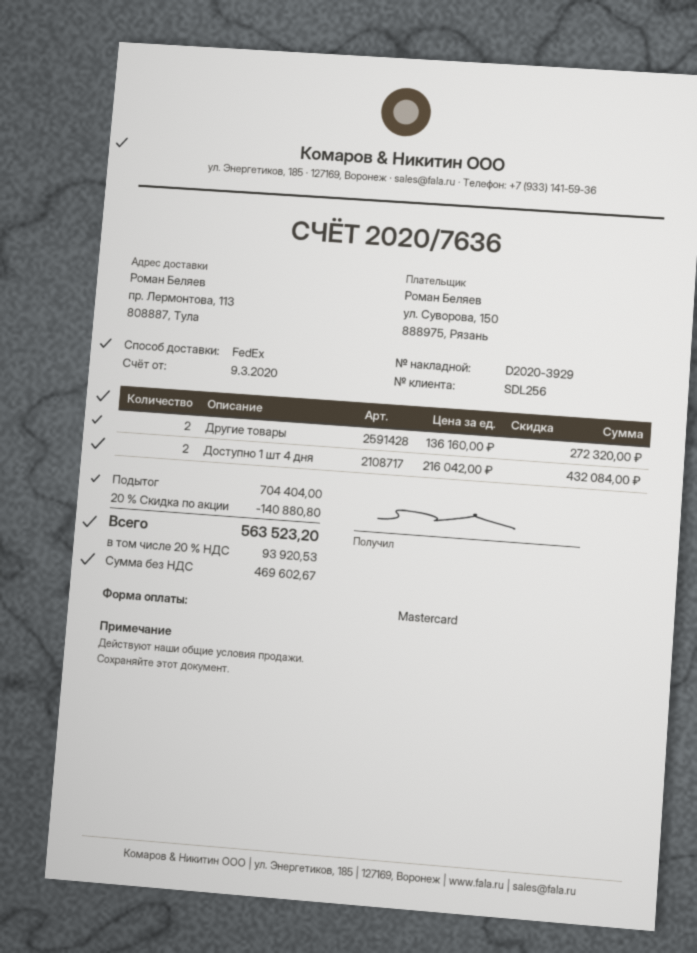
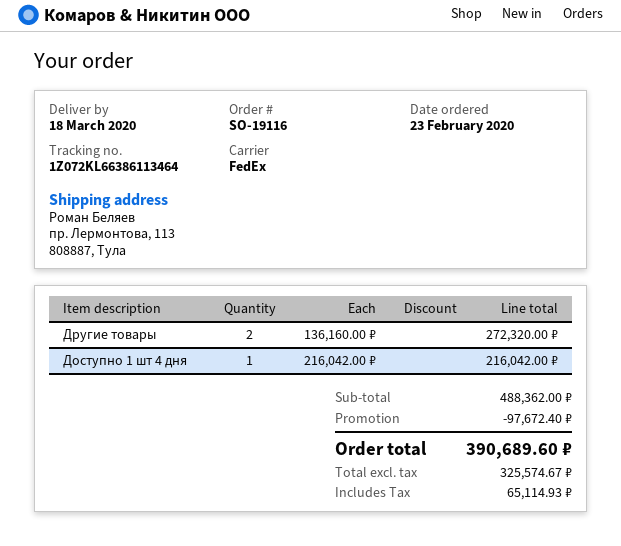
Доступно 1 шт 4 дня: 2 x 216042.00 = 432084.00 -> 1 x 216042.00 = 216042.00
subtotal: 704404.00 -> 488362.00
discount: 140880.80 -> 97672.40
net: 469602.67 -> 325574.67
tax: 93920.53 -> 65114.93
total: 563523.20 -> 390689.60

